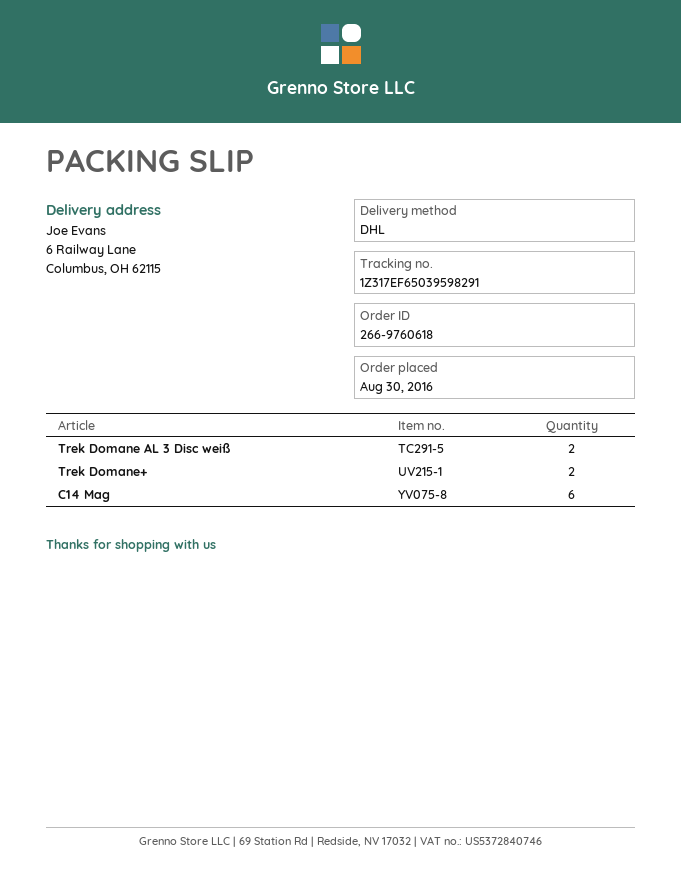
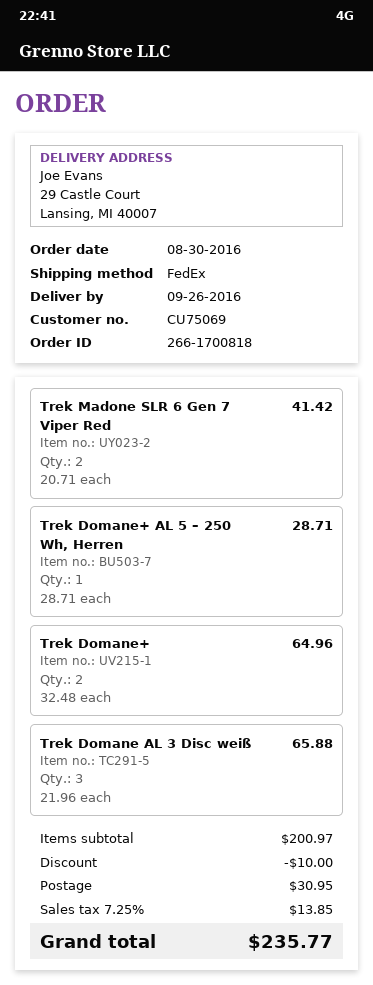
order number: 266-9760618 -> 266-1700818
shipping method: DHL -> FedEx
ship to: 6 Railway Lane, Columbus, OH 62115 -> 29 Castle Court, Lansing, MI 40007
Trek Domane AL 3 Disc weiß: 2 -> 3
C14 Mag: 6 -> none
Trek Madone SLR 6 Gen 7 Viper Red: none -> 2
Trek Domane+ AL 5 – 250 Wh, Herren: none -> 1

